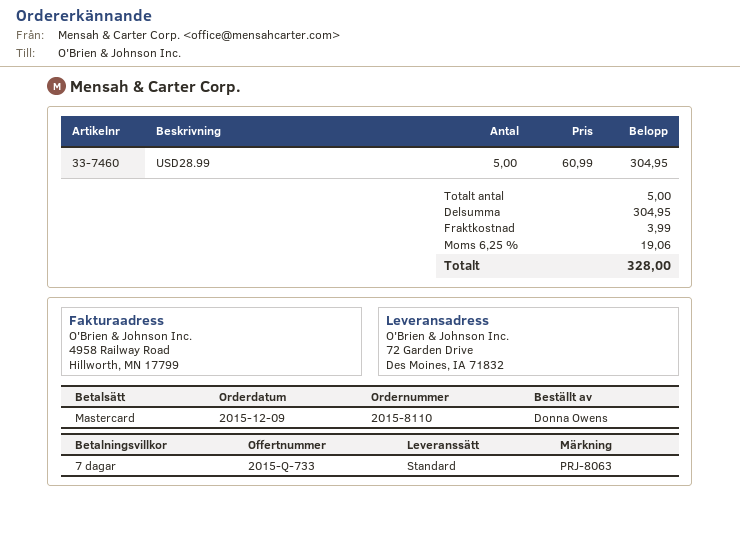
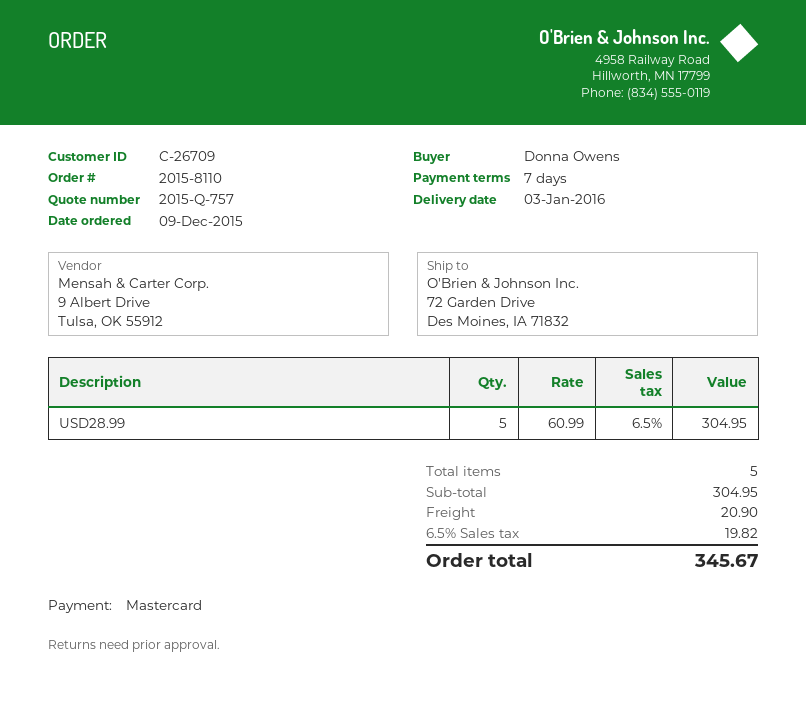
quote number: 2015-Q-733 -> 2015-Q-757
shipping: 3.99 -> 20.90
tax: 6.25% = 19.06 -> 6.5% = 19.82
total: 328.00 -> 345.67

